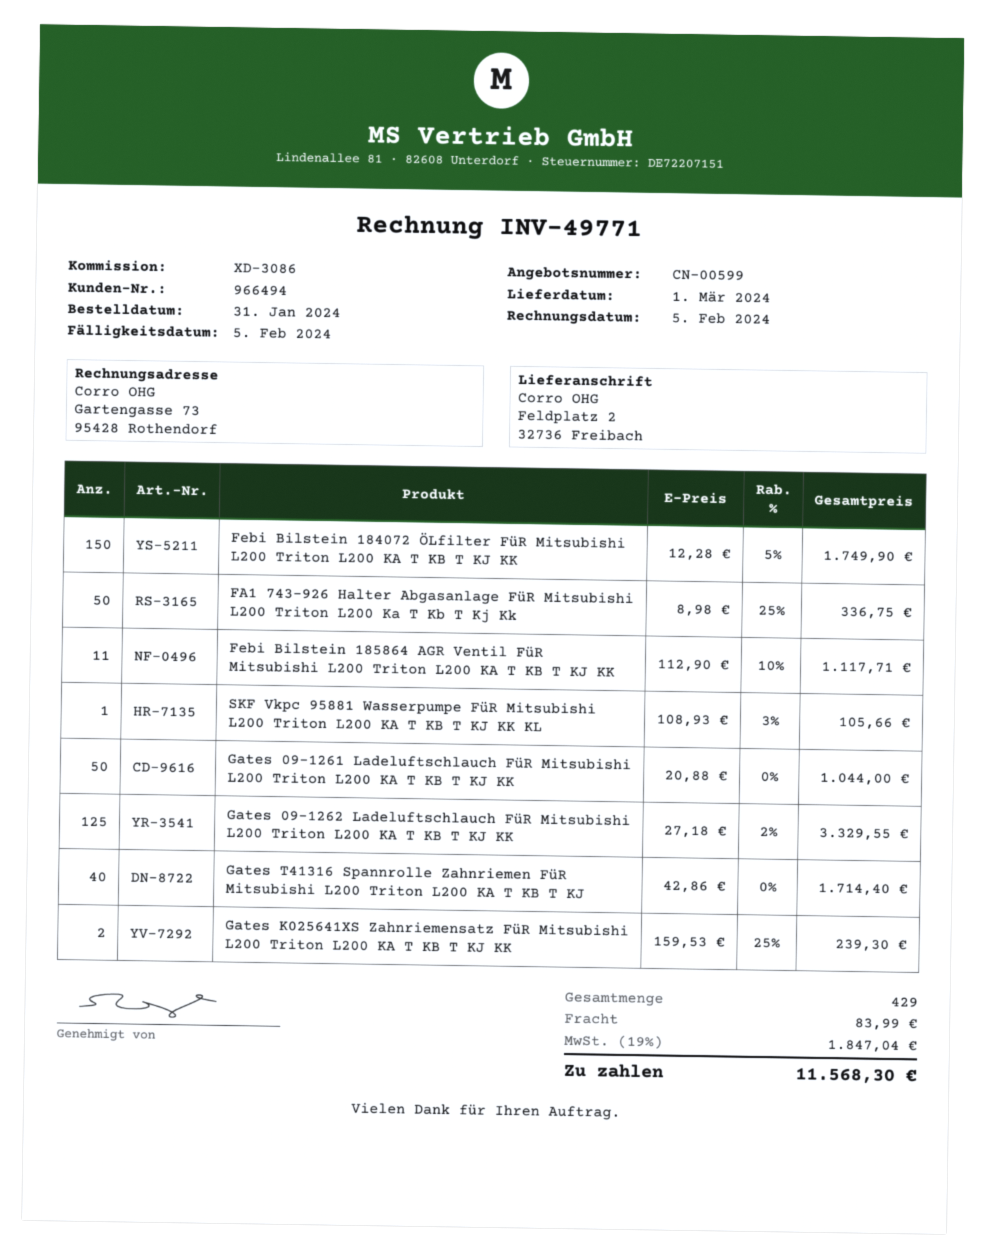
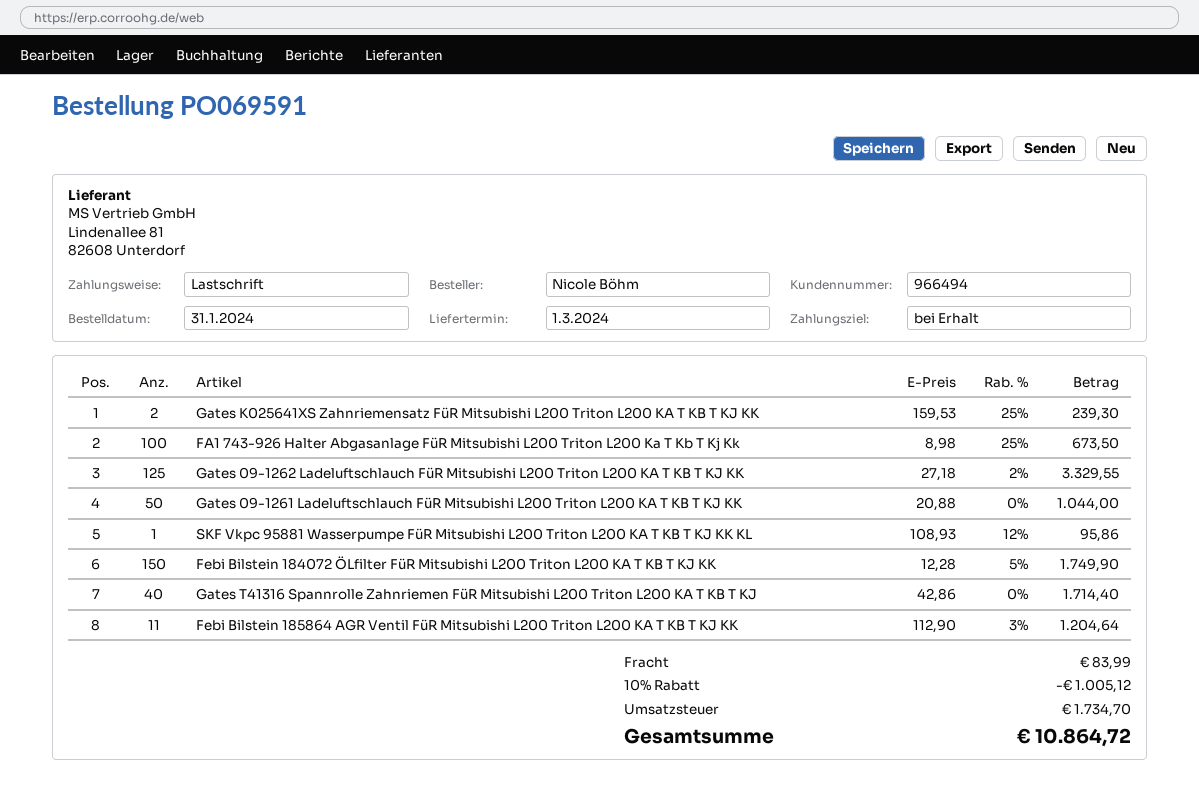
FA1 743-926 Halter Abgasanlage FüR Mitsubishi L200 Triton L200 Ka T Kb T Kj Kk: 50 x 8.98 - 25% = 336.75 -> 100 x 8.98 - 25% = 673.50
Febi Bilstein 185864 AGR Ventil FüR Mitsubishi L200 Triton L200 KA T KB T KJ KK: 11 x 112.90 - 10% = 1117.71 -> 11 x 112.90 - 3% = 1204.64
SKF Vkpc 95881 Wasserpumpe FüR Mitsubishi L200 Triton L200 KA T KB T KJ KK KL: 1 x 108.93 - 3% = 105.66 -> 1 x 108.93 - 12% = 95.86
discount: none -> 10% = 1005.12
tax: 1847.04 -> 1734.70
total: 11568.30 -> 10864.72

